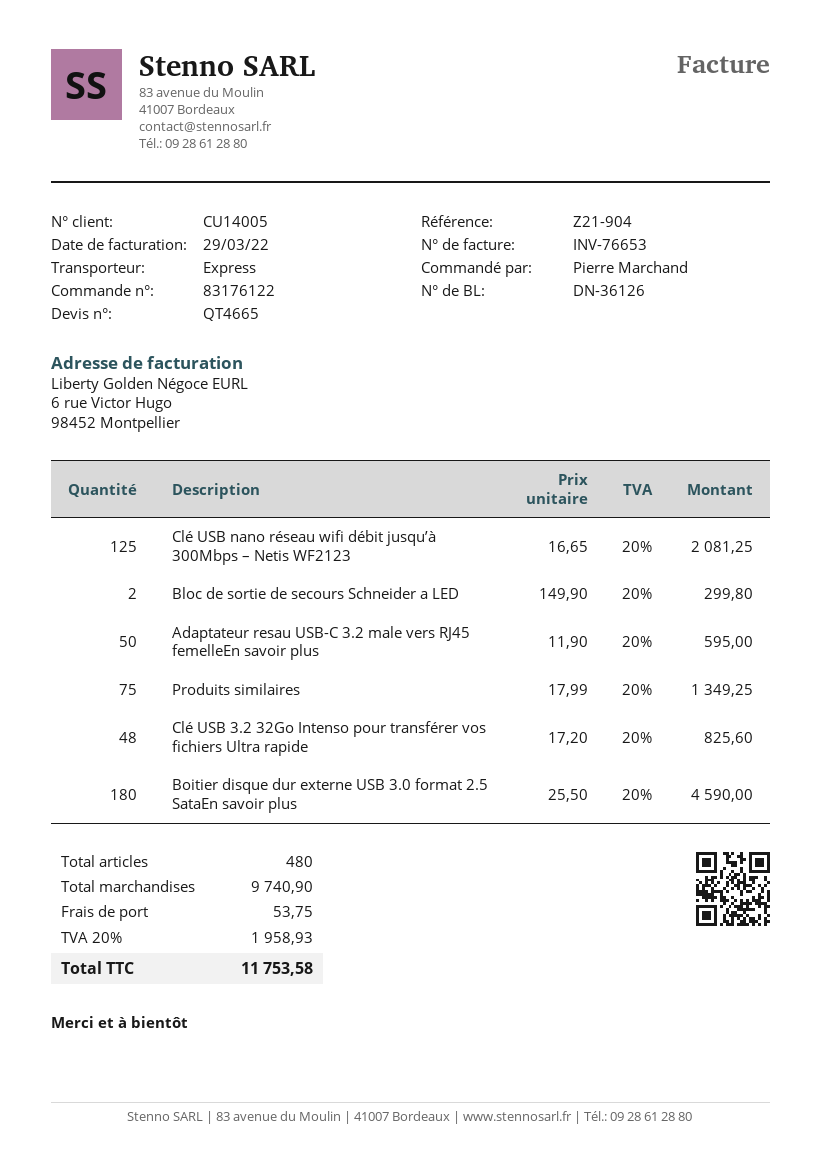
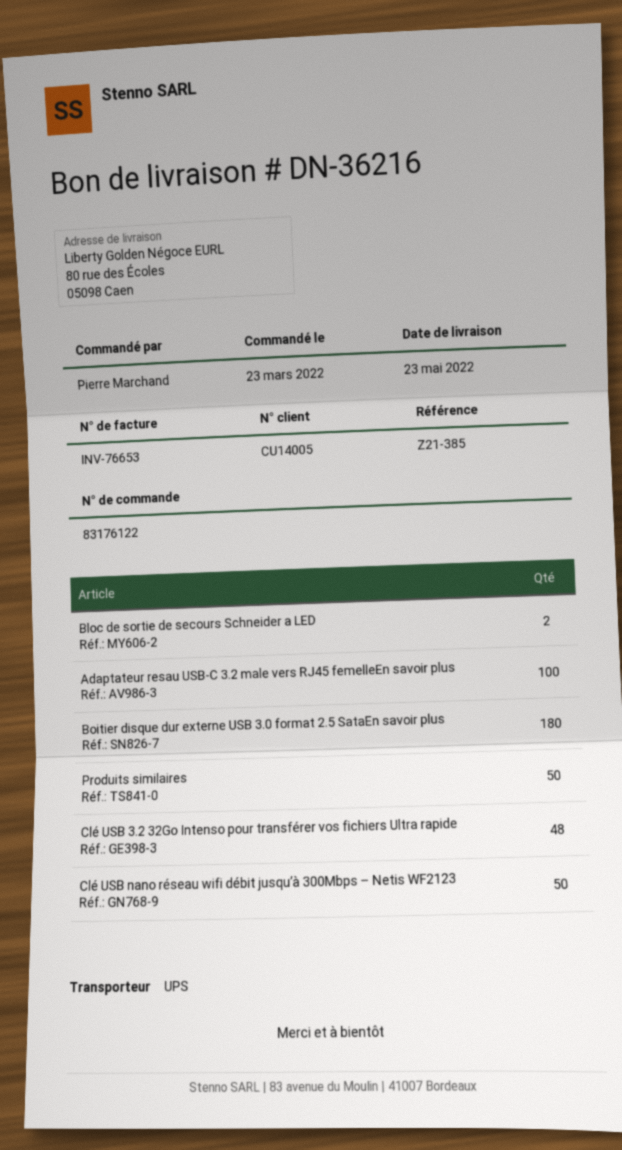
delivery note number: DN-36126 -> DN-36216
reference: Z21-904 -> Z21-385
shipping method: express -> UPS
Clé USB nano réseau wifi débit jusqu’à 300Mbps – Netis WF2123: 125 -> 50
Adaptateur resau USB-C 3.2 male vers RJ45 femelleEn savoir plus: 50 -> 100
Produits similaires: 75 -> 50

